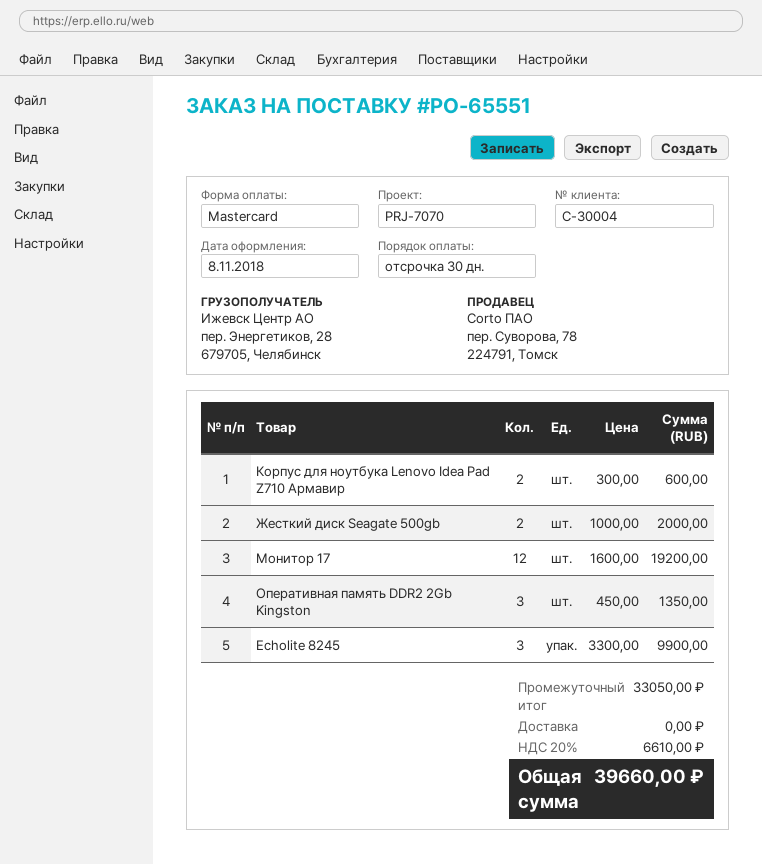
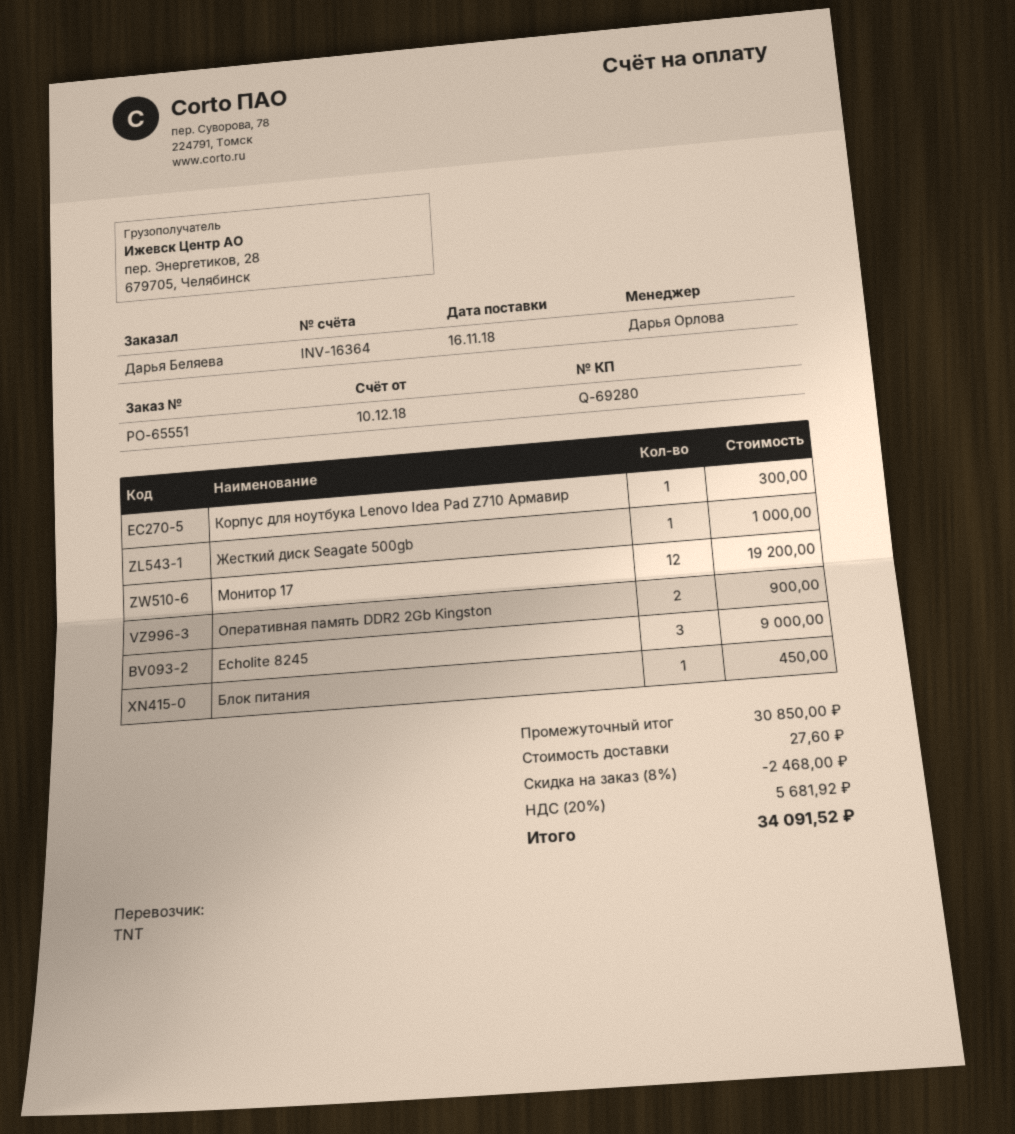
Корпус для ноутбука Lenovo Idea Pad Z710 Армавир: 2 for 600.00 -> 1 for 300.00
Жесткий диск Seagate 500gb: 2 for 2000.00 -> 1 for 1000.00
Оперативная память DDR2 2Gb Kingston: 3 for 1350.00 -> 2 for 900.00
Echolite 8245: 3 for 9900.00 -> 3 for 9000.00
Блок питания: none -> 1 for 450.00
subtotal: 33050.00 -> 30850.00
discount: none -> 8% = 2468.00
shipping: 0.00 -> 27.60
tax: 20% = 6610.00 -> 20% = 5681.92
total: 39660.00 -> 34091.52

